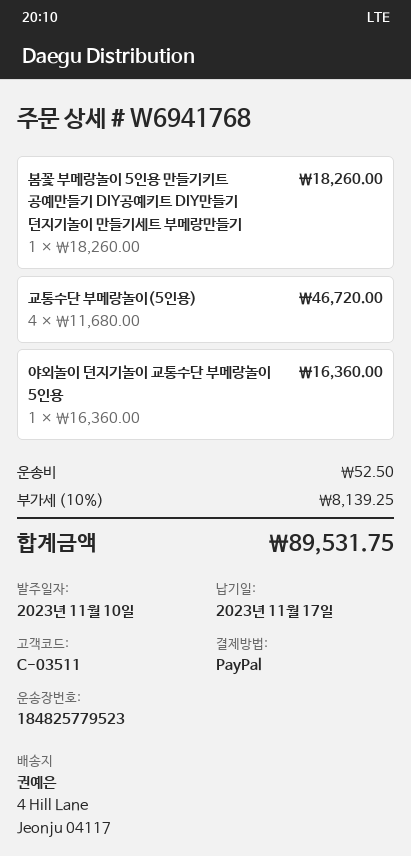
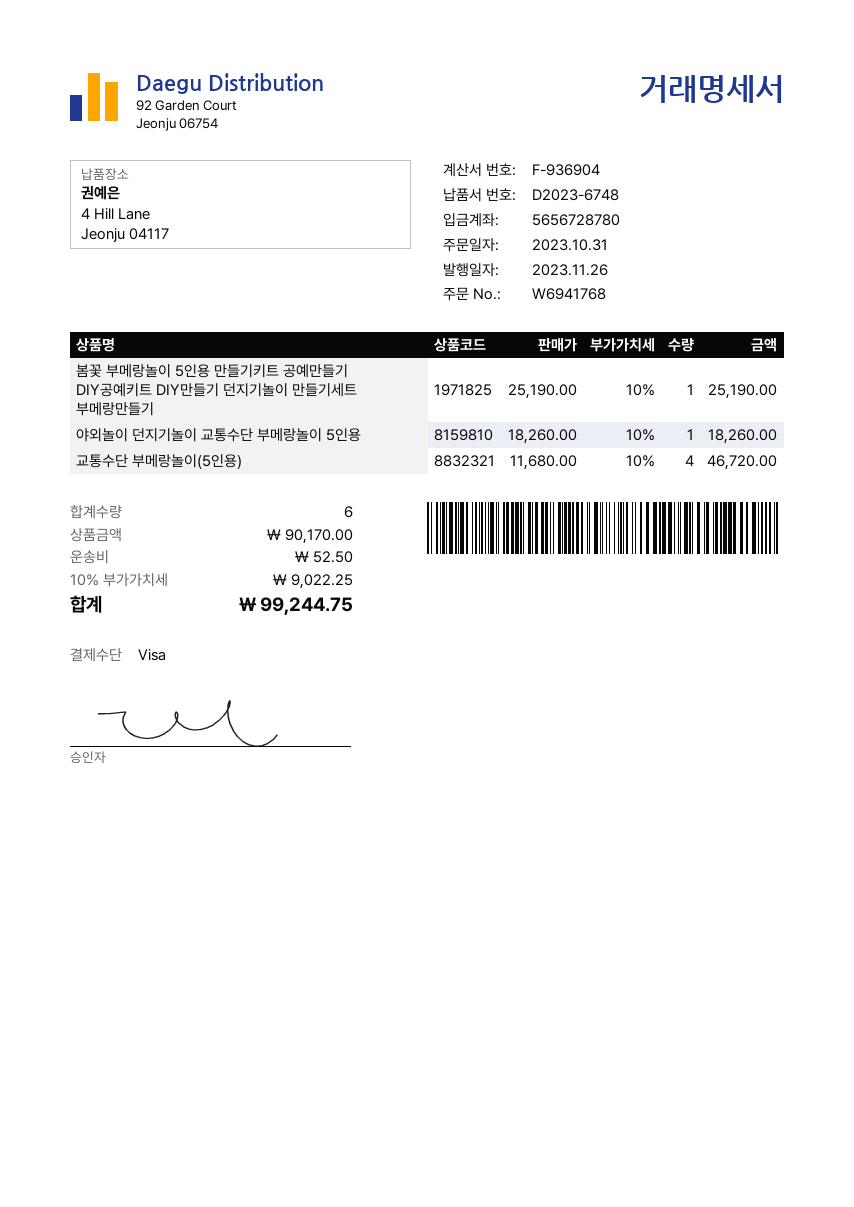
order date: 2023-11-10 -> 2023-10-31
payment method: PayPal -> Visa
봄꽃 부메랑놀이 5인용 만들기키트 공예만들기 DIY공예키트 DIY만들기 던지기놀이 만들기세트 부메랑만들기: 1 x 18260.00 = 18260.00 -> 1 x 25190.00 = 25190.00
야외놀이 던지기놀이 교통수단 부메랑놀이 5인용: 1 x 16360.00 = 16360.00 -> 1 x 18260.00 = 18260.00
tax: 10% = 8139.25 -> 10% = 9022.25
total: 89531.75 -> 99244.75

